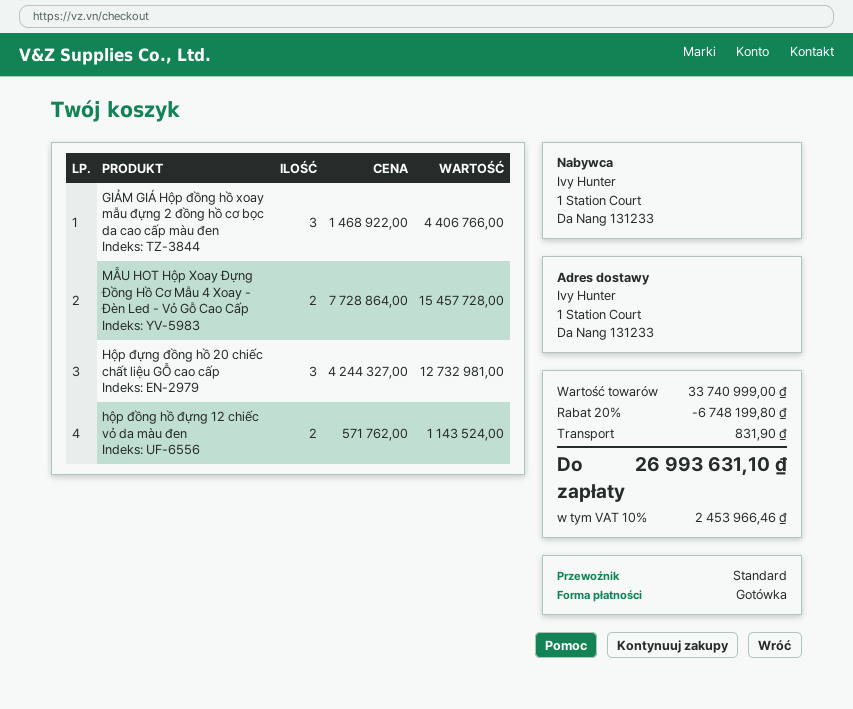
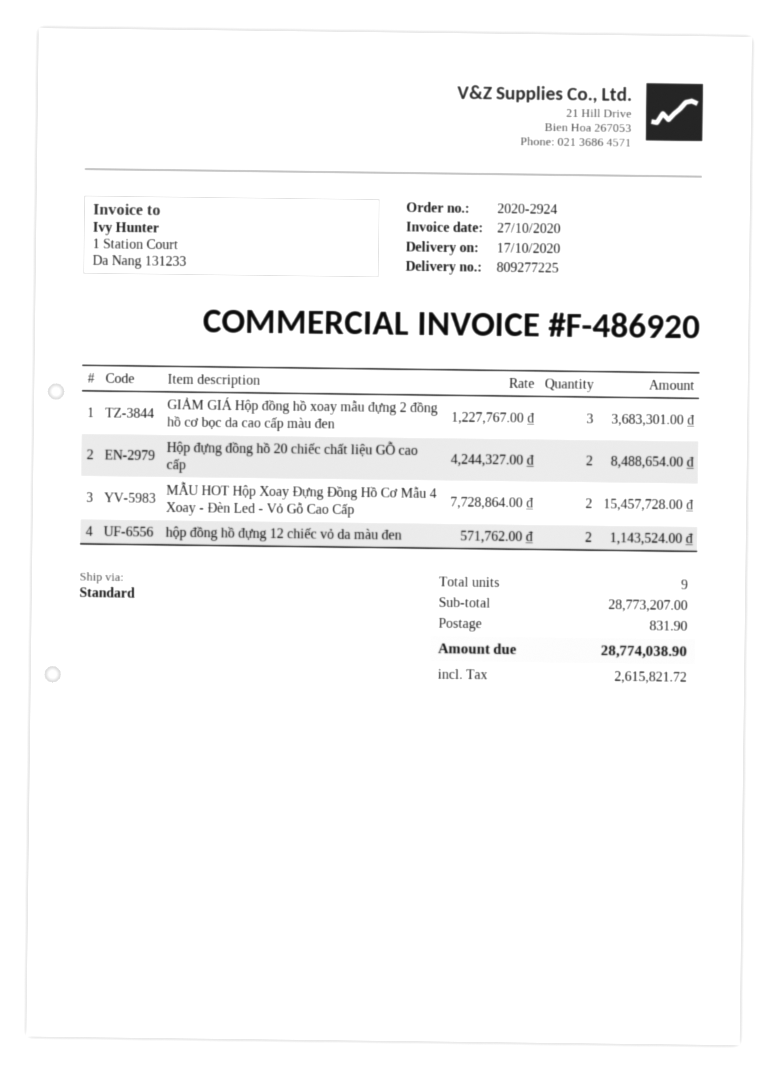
GIẢM GIÁ Hộp đồng hồ xoay mẫu đựng 2 đồng hồ cơ bọc da cao cấp màu đen: 3 x 1468922.00 = 4406766.00 -> 3 x 1227767.00 = 3683301.00
Hộp đựng đồng hồ 20 chiếc chất liệu GỖ cao cấp: 3 x 4244327.00 = 12732981.00 -> 2 x 4244327.00 = 8488654.00
subtotal: 33740999.00 -> 28773207.00
discount: 20% = 6748199.80 -> none
tax: 2453966.46 -> 2615821.72
total: 26993631.10 -> 28774038.90

